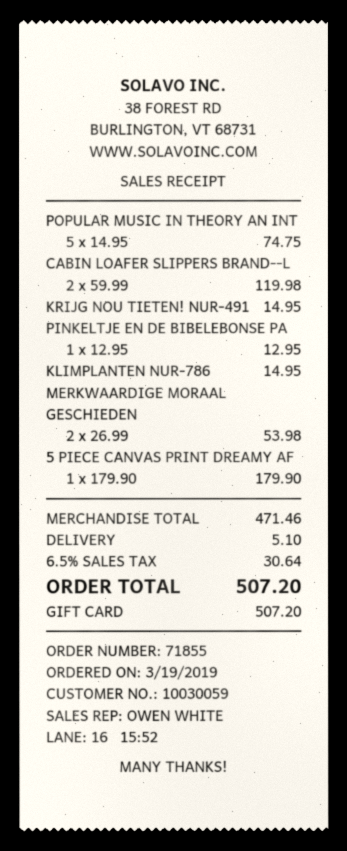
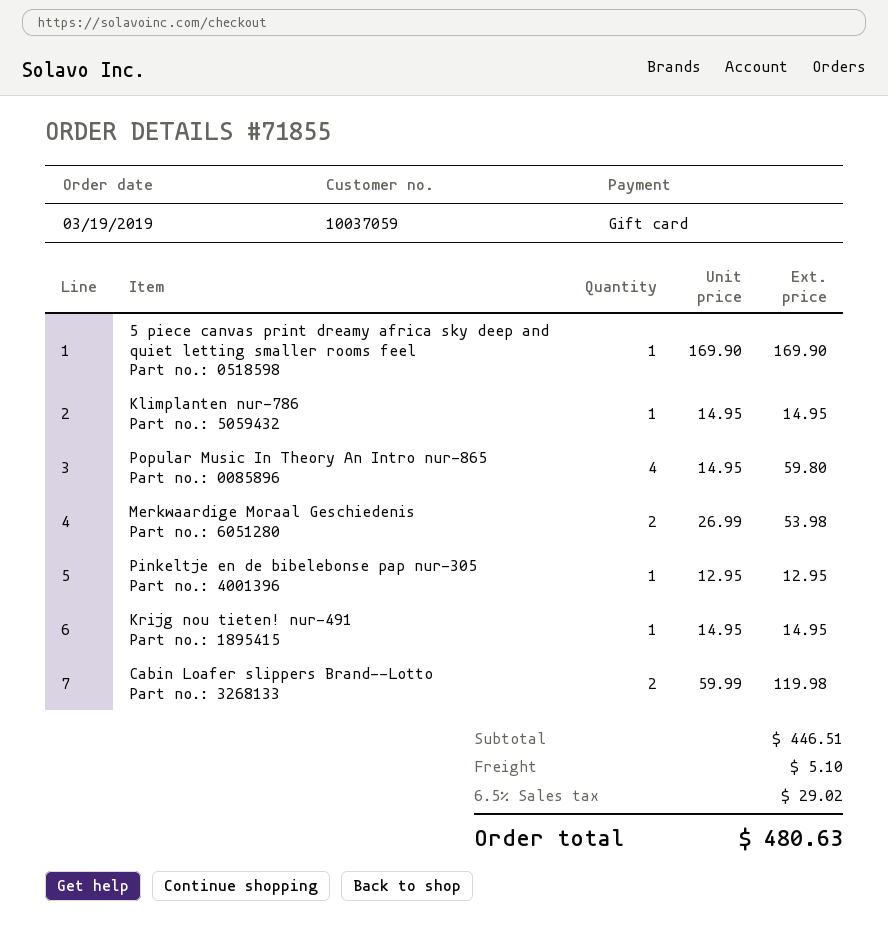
customer number: 10030059 -> 10037059
POPULAR MUSIC IN THEORY AN INT: 5 x 14.95 = 74.75 -> 4 x 14.95 = 59.80
5 PIECE CANVAS PRINT DREAMY AF: 1 x 179.90 = 179.90 -> 1 x 169.90 = 169.90
subtotal: 471.46 -> 446.51
tax: 6.5% = 30.64 -> 6.5% = 29.02
total: 507.20 -> 480.63

